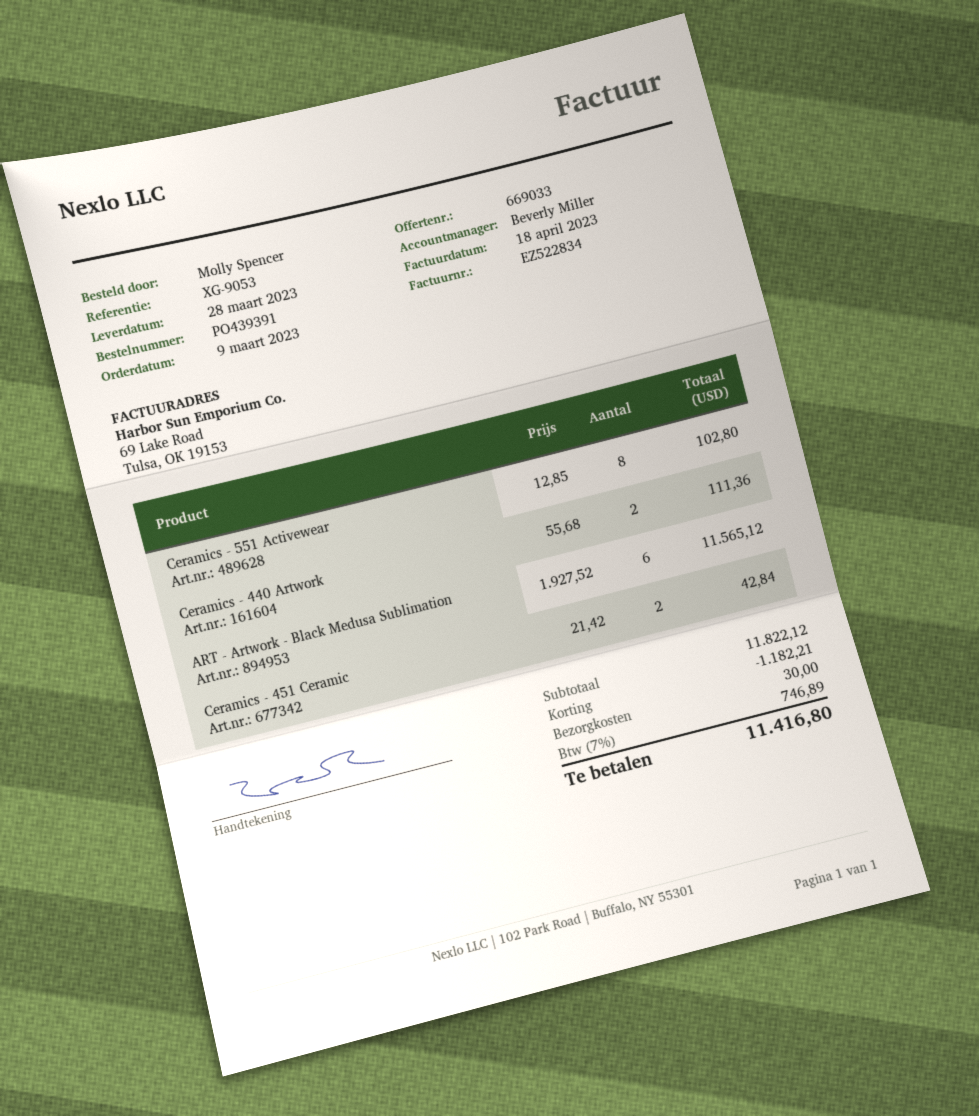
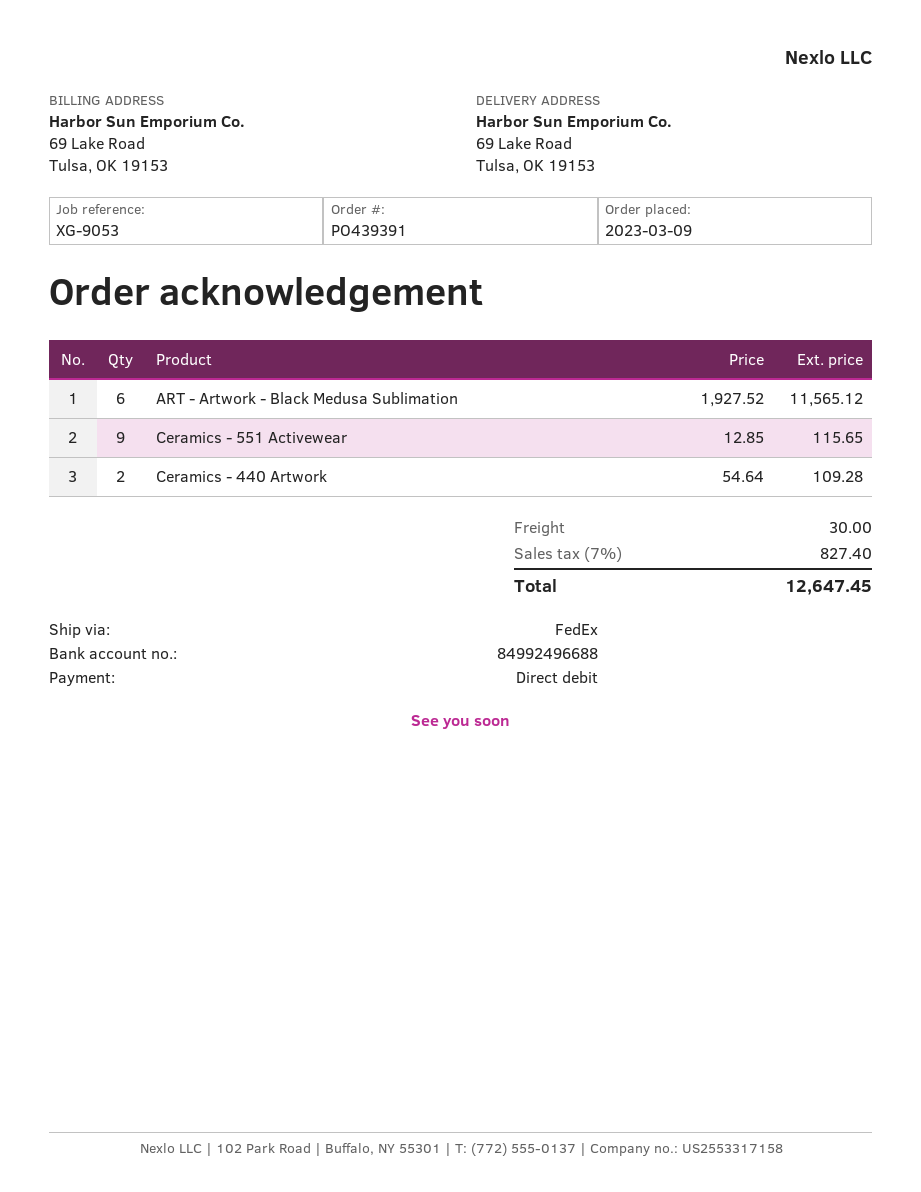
Ceramics - 551 Activewear: 8 x 12.85 = 102.80 -> 9 x 12.85 = 115.65
Ceramics - 440 Artwork: 2 x 55.68 = 111.36 -> 2 x 54.64 = 109.28
Ceramics - 451 Ceramic: 2 x 21.42 = 42.84 -> none
discount: 1182.21 -> none
tax: 7% = 746.89 -> 7% = 827.40
total: 11416.80 -> 12647.45

